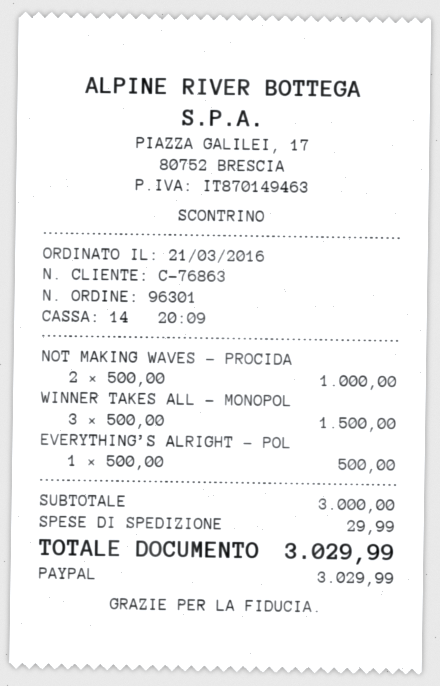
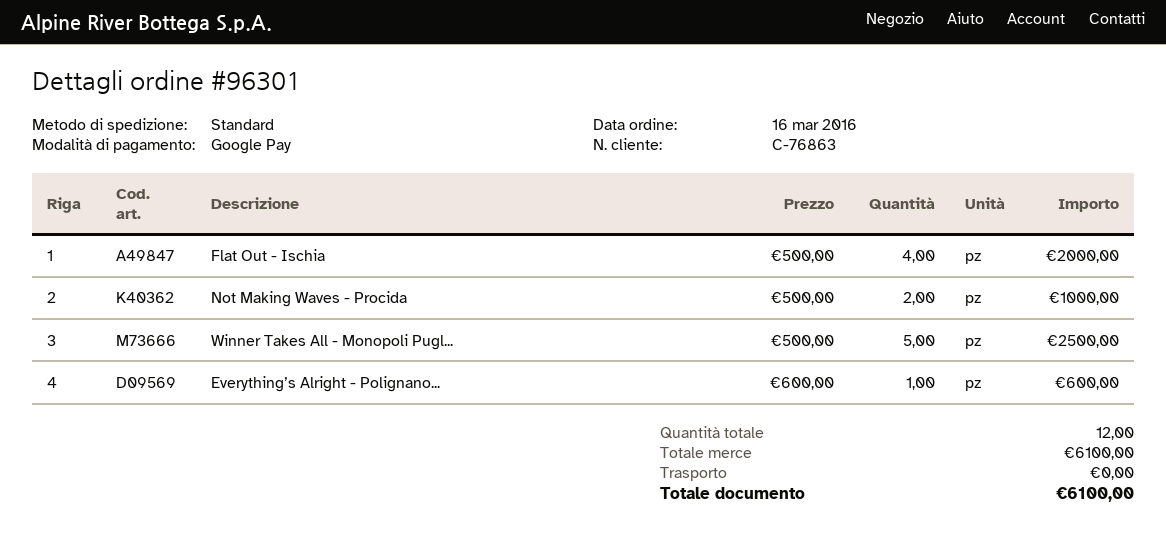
order date: 2016-03-21 -> 2016-03-16
payment method: PayPal -> Google Pay
WINNER TAKES ALL - MONOPOL: 3 x 500.00 = 1500.00 -> 5 x 500.00 = 2500.00
EVERYTHING’S ALRIGHT - POL: 1 x 500.00 = 500.00 -> 1 x 600.00 = 600.00
Flat Out - Ischia: none -> 4 x 500.00 = 2000.00
subtotal: 3000.00 -> 6100.00
shipping: 29.99 -> 0.00
total: 3029.99 -> 6100.00

